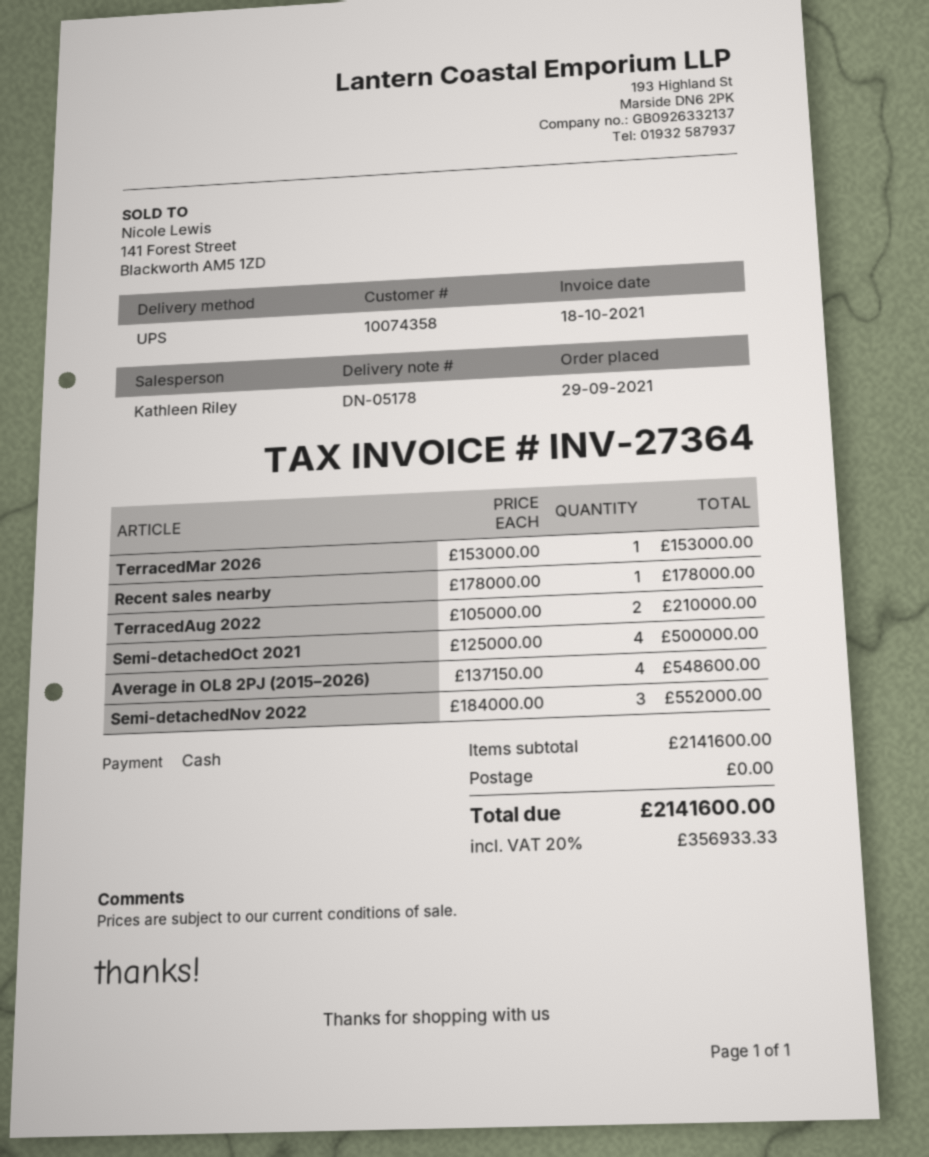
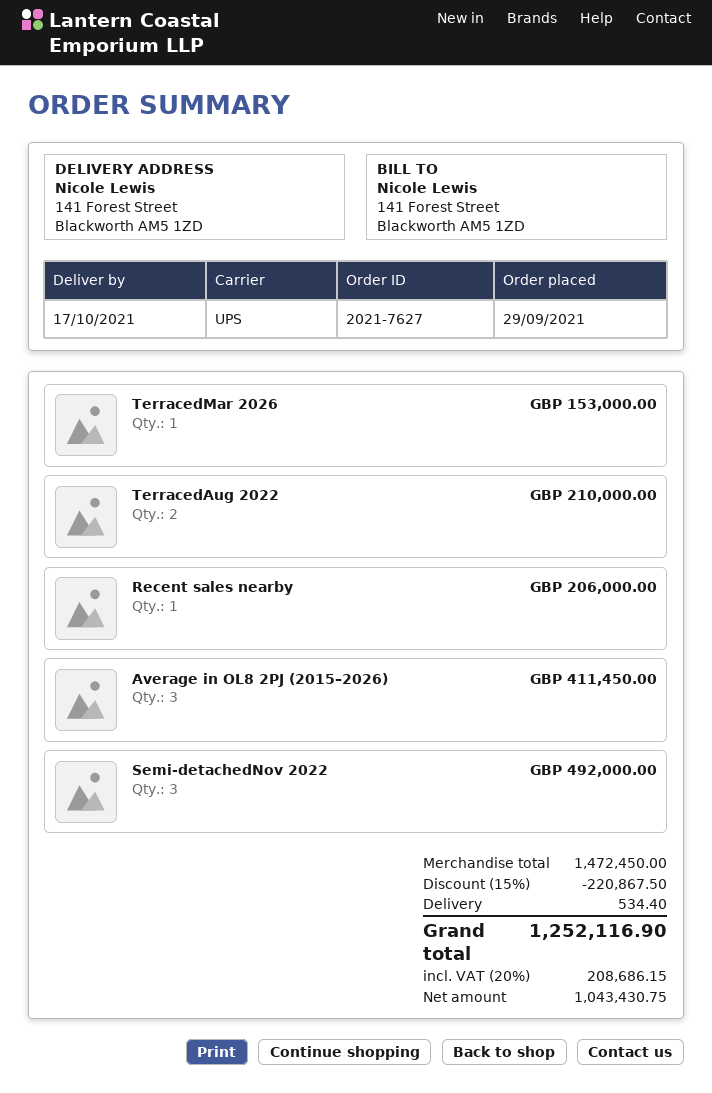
Recent sales nearby: 1 for 178000.00 -> 1 for 206000.00
Semi-detachedOct 2021: 4 for 500000.00 -> none
Average in OL8 2PJ (2015–2026): 4 for 548600.00 -> 3 for 411450.00
Semi-detachedNov 2022: 3 for 552000.00 -> 3 for 492000.00
subtotal: 2141600.00 -> 1472450.00
discount: none -> 15% = 220867.50
shipping: 0.00 -> 534.40
tax: 20% = 356933.33 -> 20% = 208686.15
total: 2141600.00 -> 1252116.90

